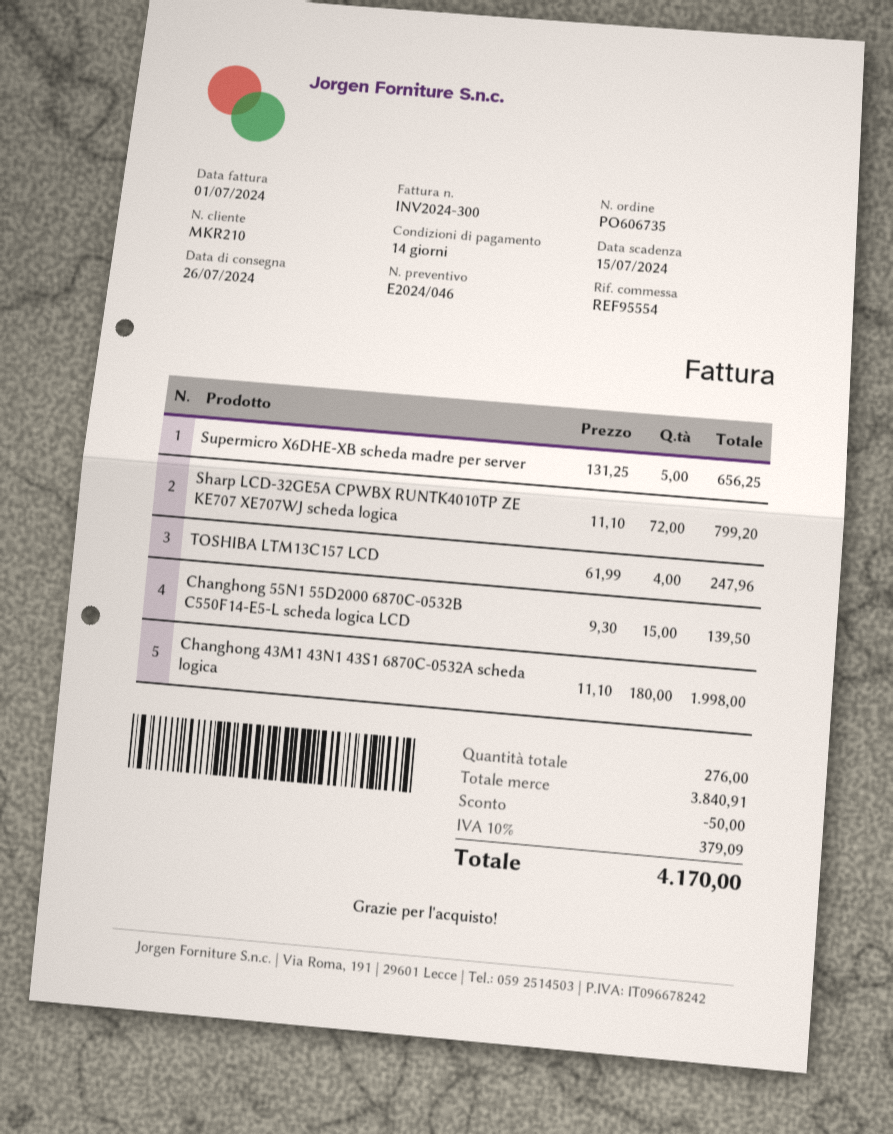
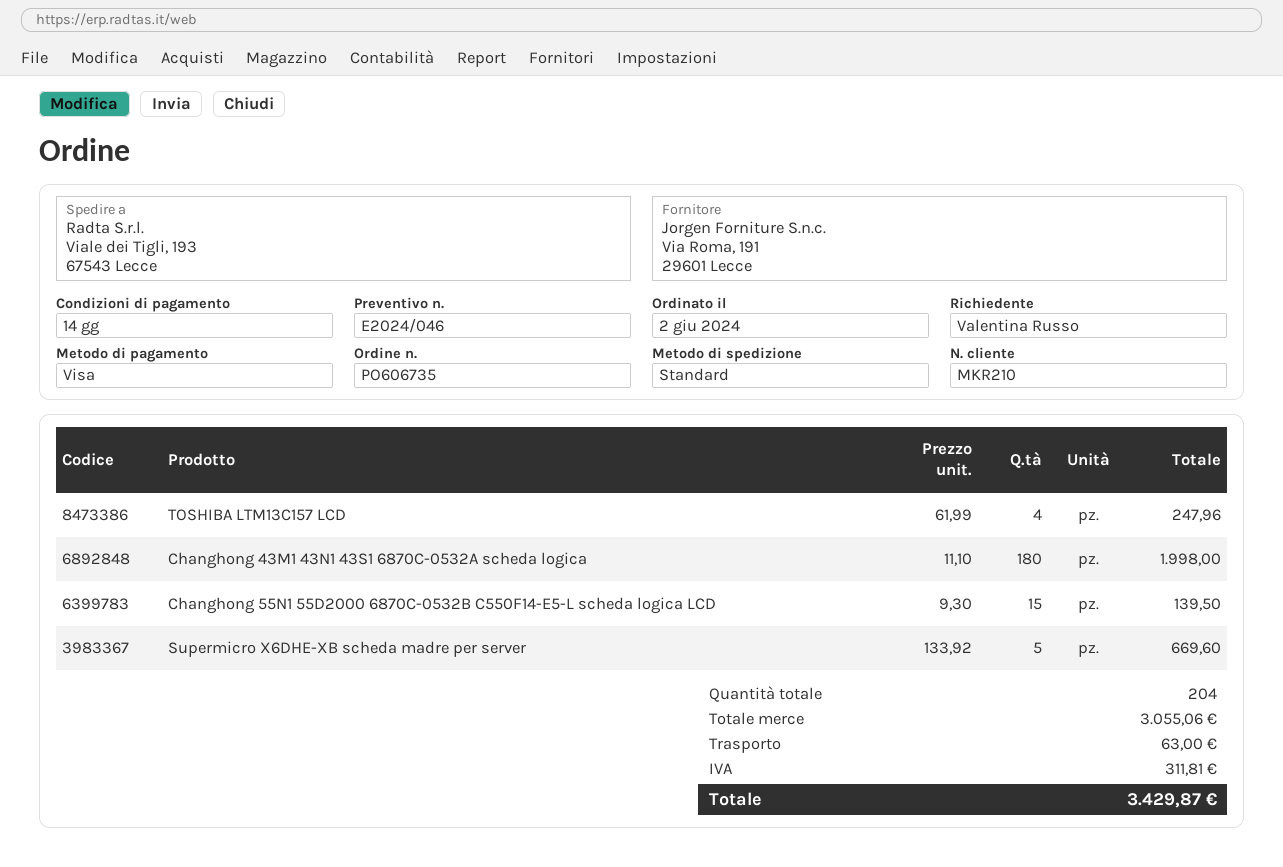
Supermicro X6DHE-XB scheda madre per server: 5 x 131.25 = 656.25 -> 5 x 133.92 = 669.60
Sharp LCD-32GE5A CPWBX RUNTK4010TP ZE KE707 XE707WJ scheda logica: 72 x 11.10 = 799.20 -> none
total quantity: 276 -> 204
subtotal: 3840.91 -> 3055.06
discount: 50.00 -> none
shipping: none -> 63.00
tax: 379.09 -> 311.81
total: 4170.00 -> 3429.87

